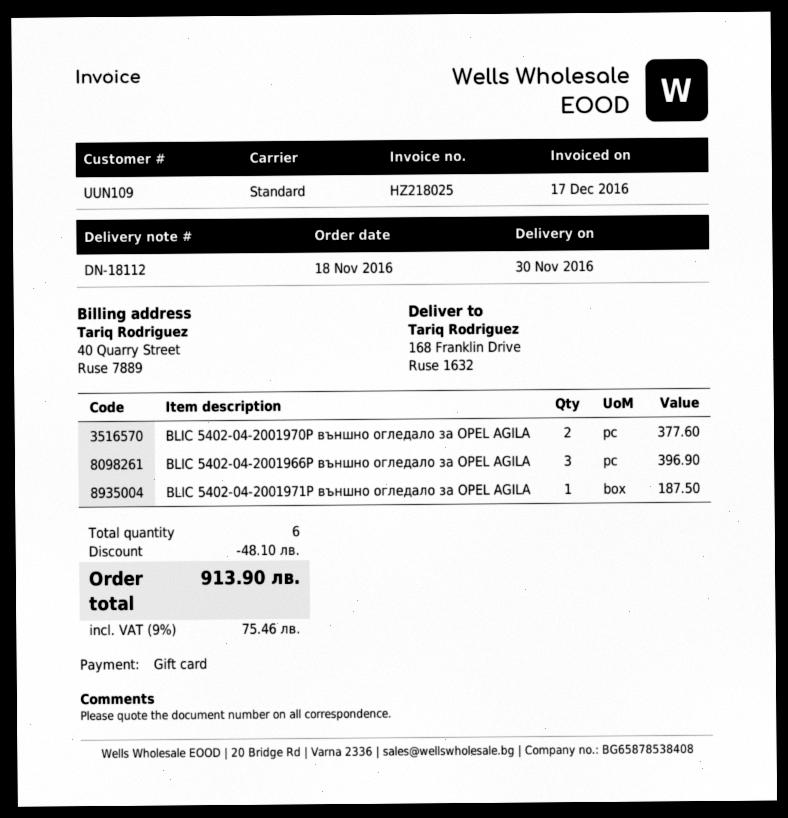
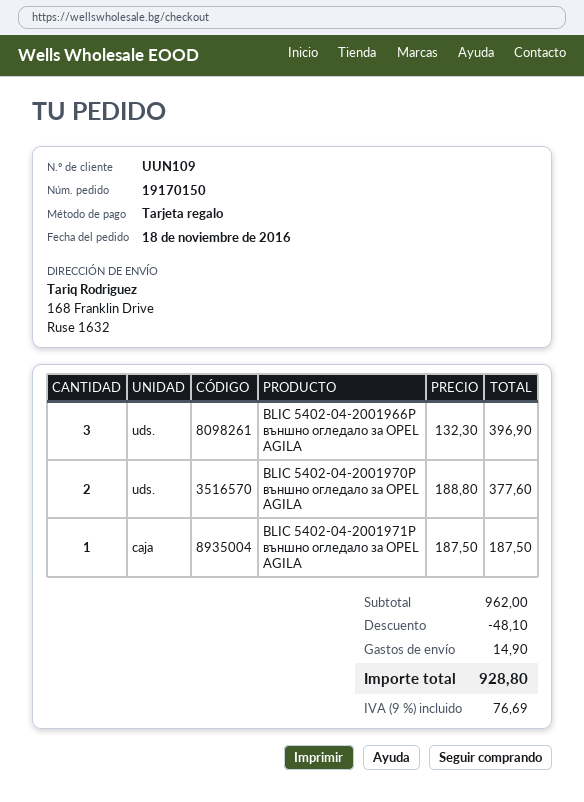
shipping: none -> 14.90
tax: 9% = 75.46 -> 9% = 76.69
total: 913.90 -> 928.80

